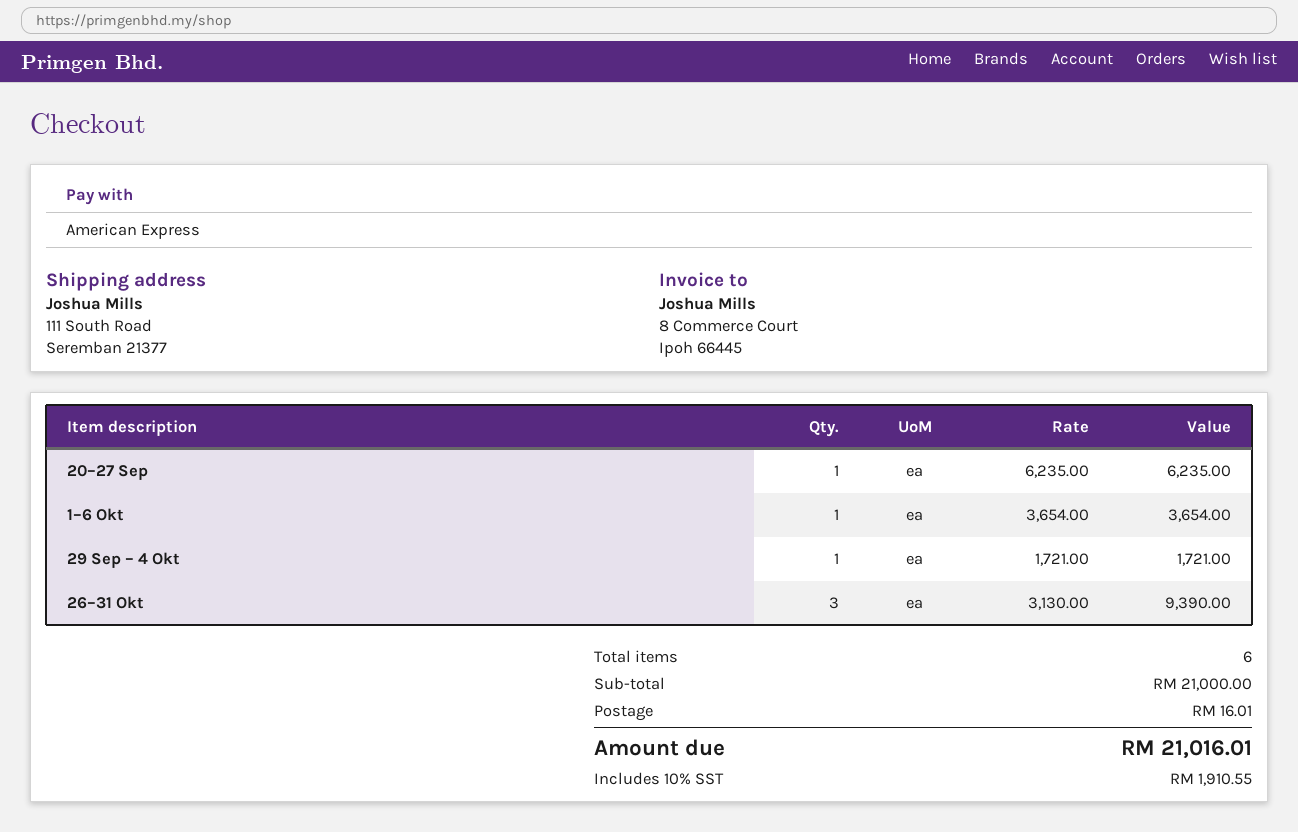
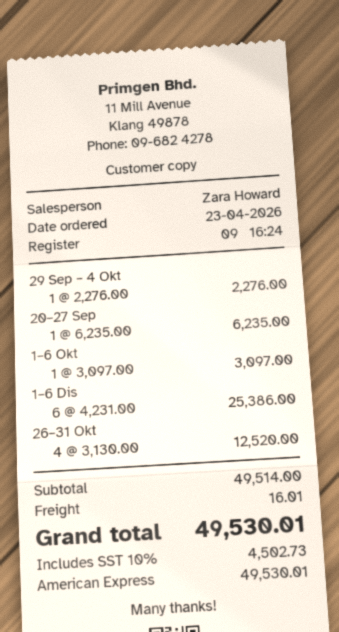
1–6 Okt: 1 x 3654.00 = 3654.00 -> 1 x 3097.00 = 3097.00
29 Sep – 4 Okt: 1 x 1721.00 = 1721.00 -> 1 x 2276.00 = 2276.00
26–31 Okt: 3 x 3130.00 = 9390.00 -> 4 x 3130.00 = 12520.00
1–6 Dis: none -> 6 x 4231.00 = 25386.00
subtotal: 21000.00 -> 49514.00
tax: 10% = 1910.55 -> 10% = 4502.73
total: 21016.01 -> 49530.01

